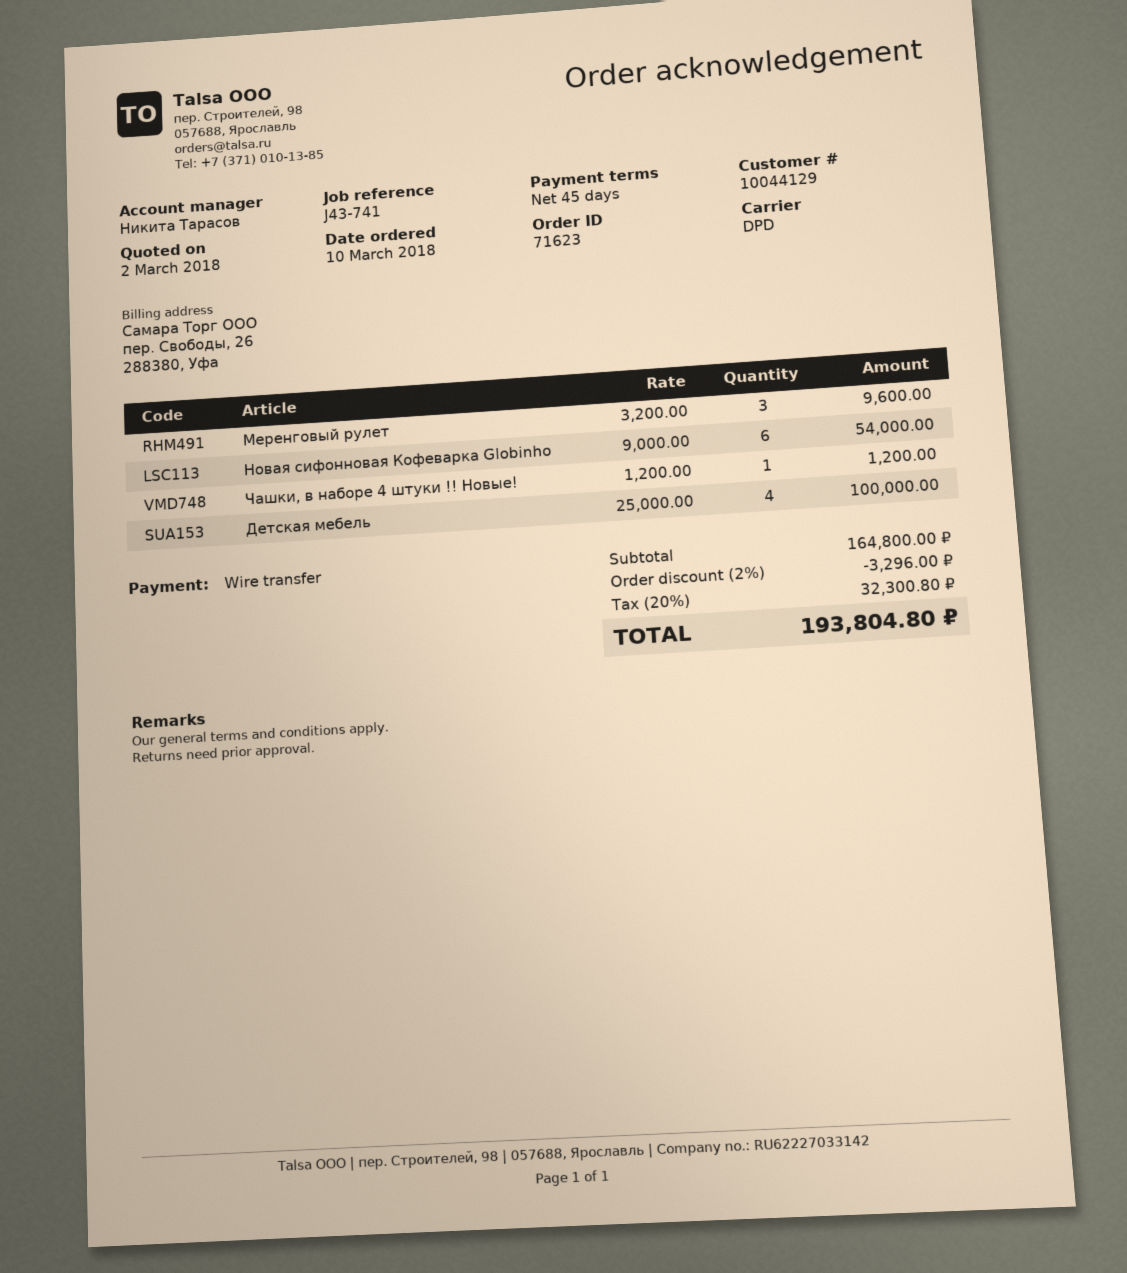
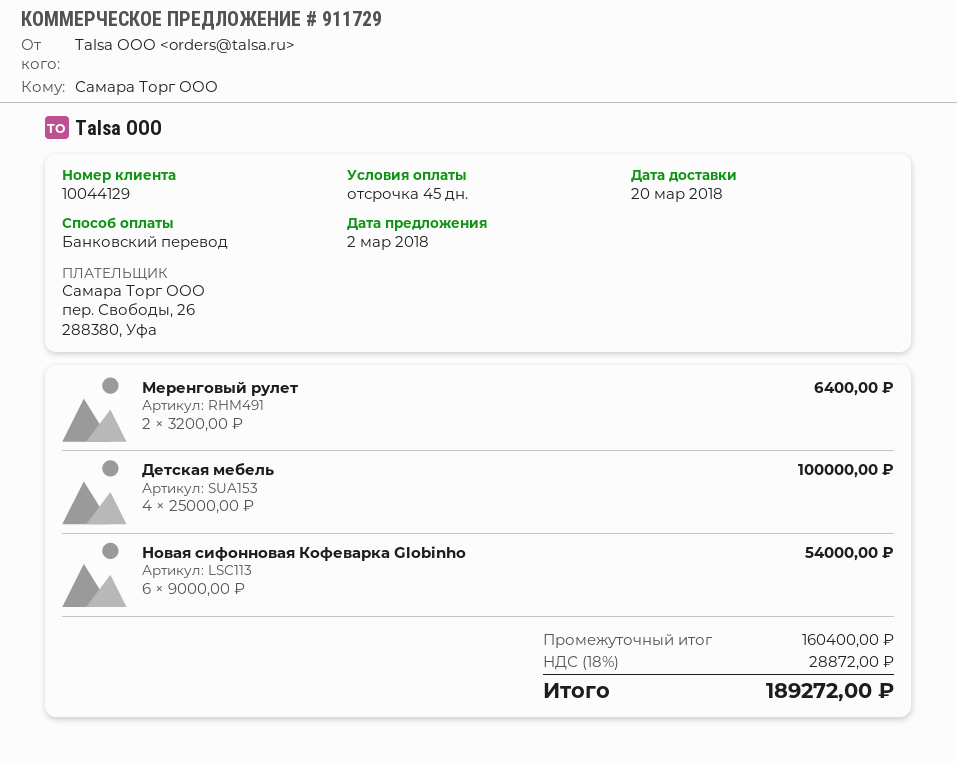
Меренговый рулет: 3 x 3200.00 = 9600.00 -> 2 x 3200.00 = 6400.00
Чашки, в наборе 4 штуки !! Новые!: 1 x 1200.00 = 1200.00 -> none
subtotal: 164800.00 -> 160400.00
discount: 2% = 3296.00 -> none
tax: 20% = 32300.80 -> 18% = 28872.00
total: 193804.80 -> 189272.00

